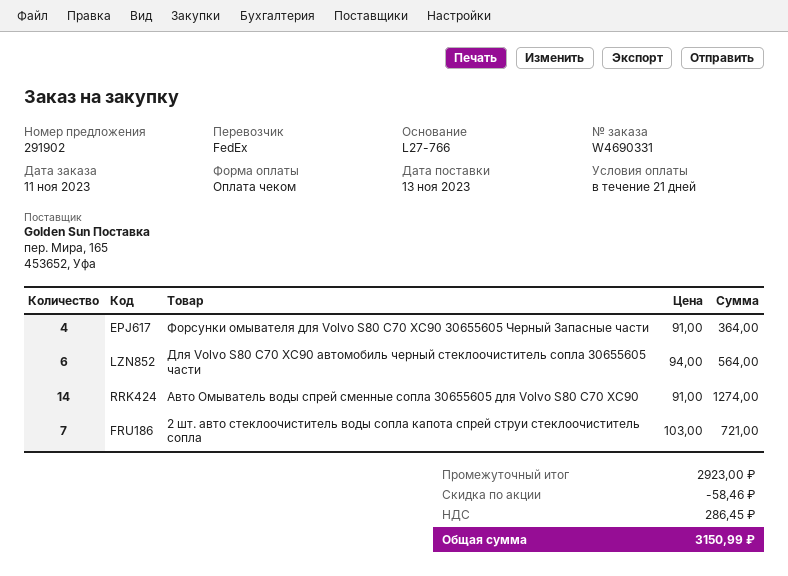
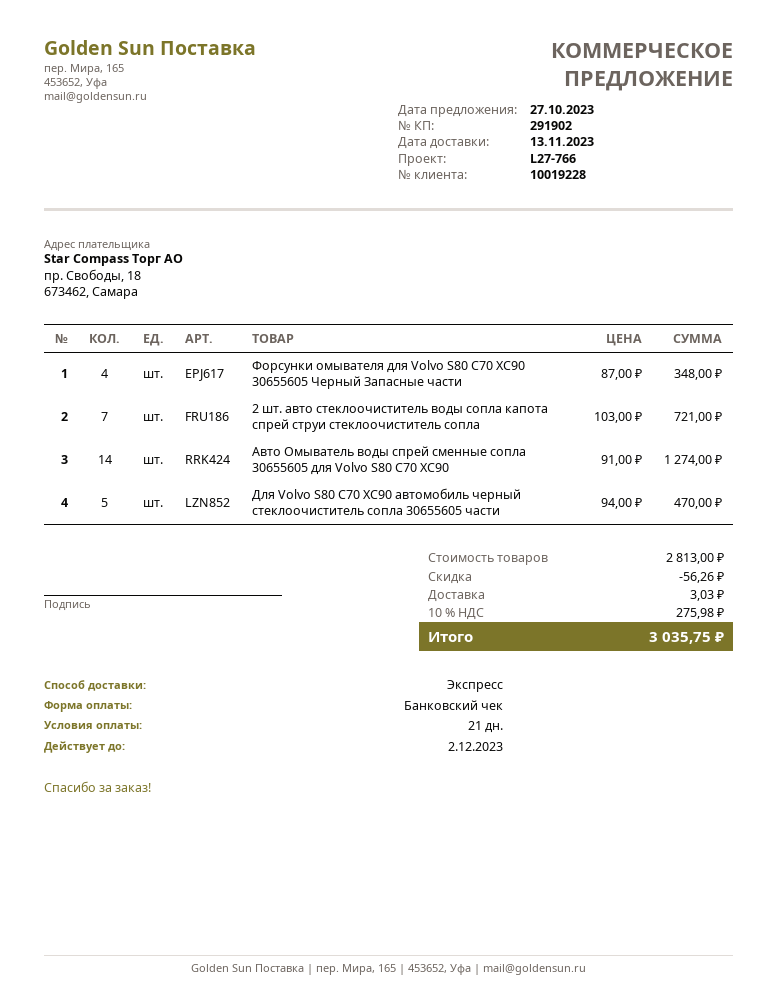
shipping method: FedEx -> express
Форсунки омывателя для Volvo S80 C70 XC90 30655605 Черный Запасные части: 4 x 91.00 = 364.00 -> 4 x 87.00 = 348.00
Для Volvo S80 C70 XC90 автомобиль черный стеклоочиститель сопла 30655605 части: 6 x 94.00 = 564.00 -> 5 x 94.00 = 470.00
subtotal: 2923.00 -> 2813.00
discount: 58.46 -> 56.26
shipping: none -> 3.03
tax: 286.45 -> 275.98
total: 3150.99 -> 3035.75

